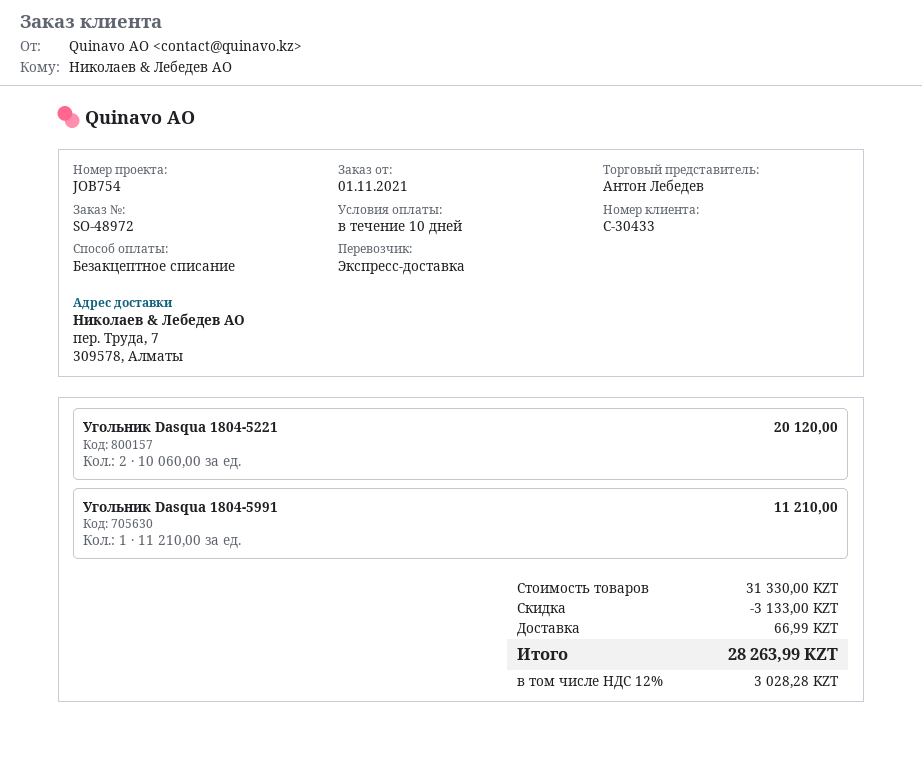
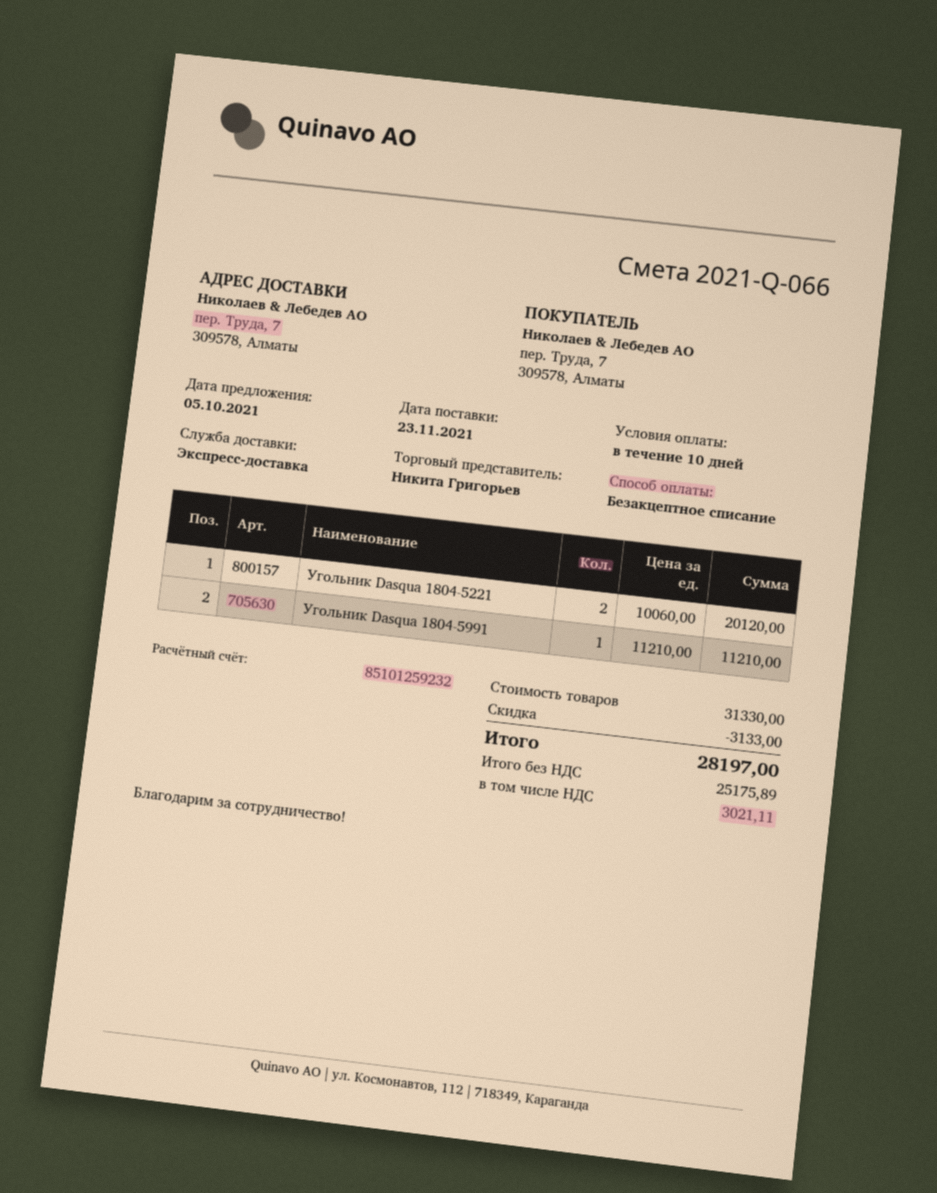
sales rep: Антон Лебедев -> Никита Григорьев
shipping: 66.99 -> none
tax: 3028.28 -> 3021.11
total: 28263.99 -> 28197.00

